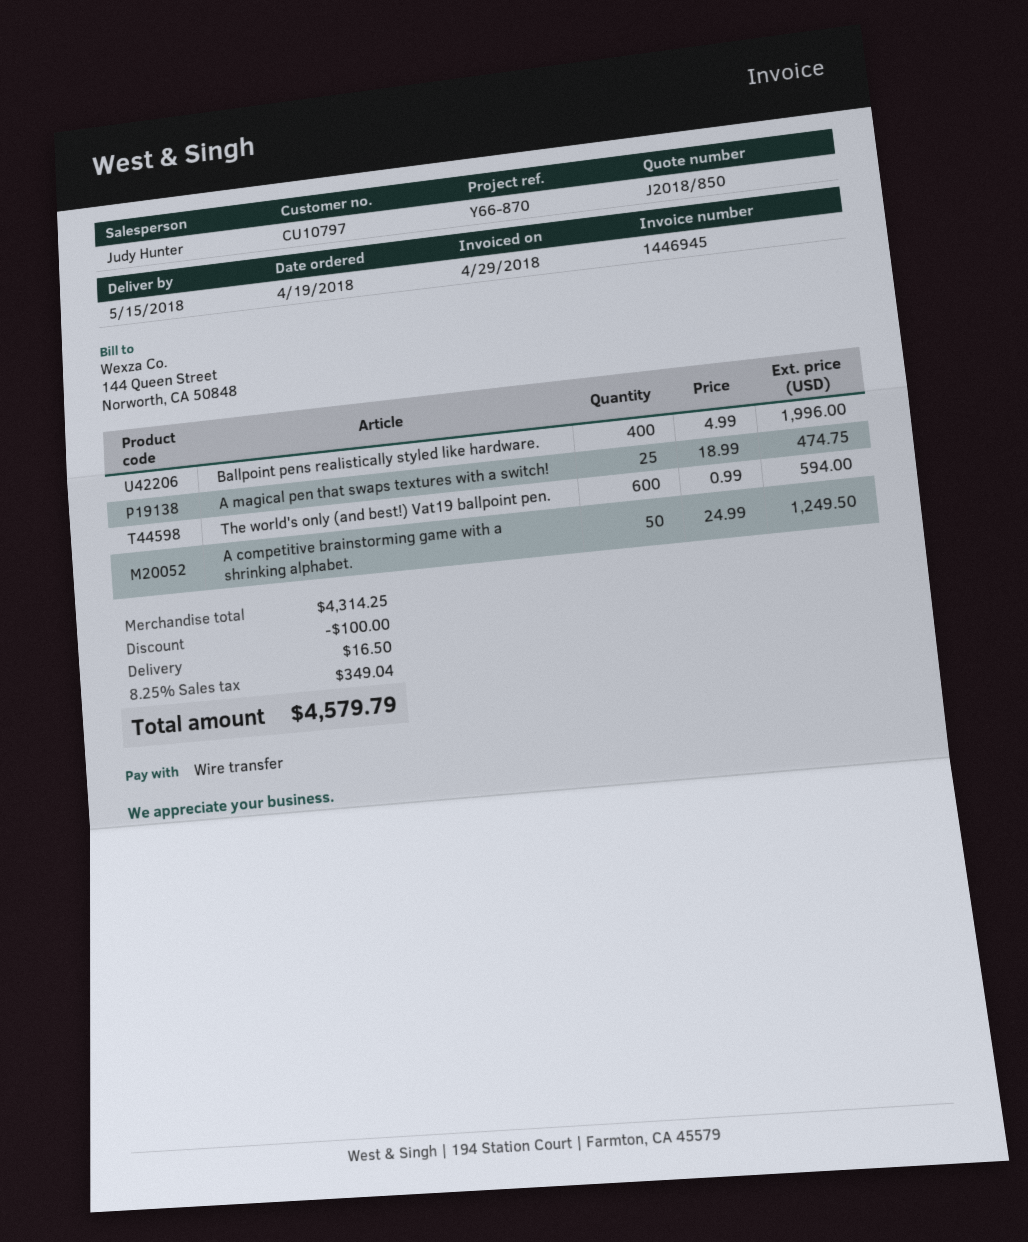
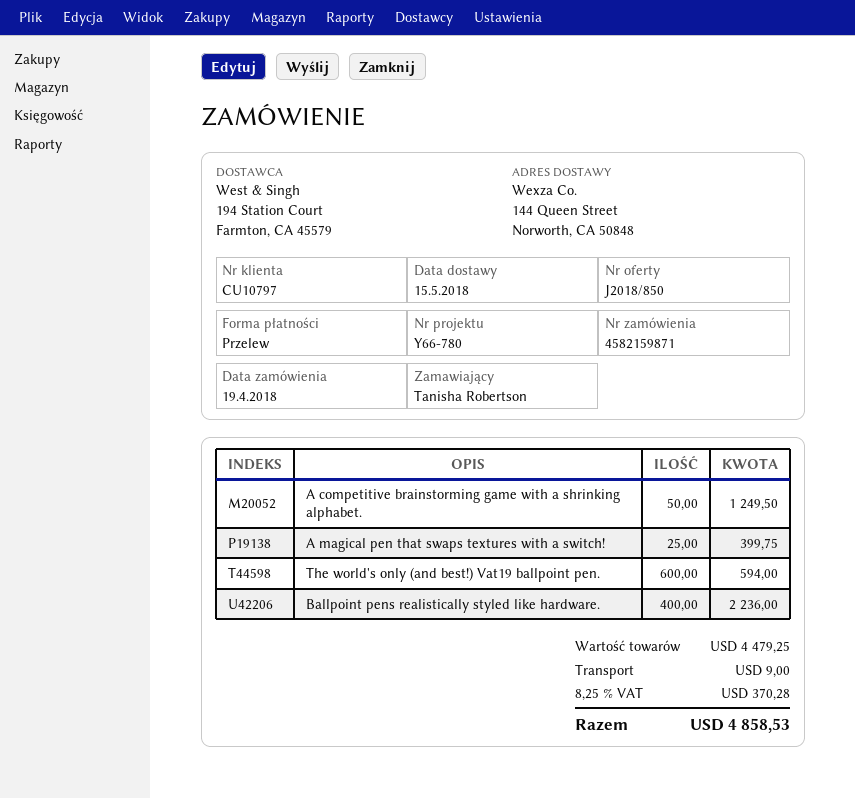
reference: Y66-870 -> Y66-780
Ballpoint pens realistically styled like hardware.: 400 for 1996.00 -> 400 for 2236.00
A magical pen that swaps textures with a switch!: 25 for 474.75 -> 25 for 399.75
subtotal: 4314.25 -> 4479.25
discount: 100.00 -> none
shipping: 16.50 -> 9.00
tax: 8.25% = 349.04 -> 8.25% = 370.28
total: 4579.79 -> 4858.53

